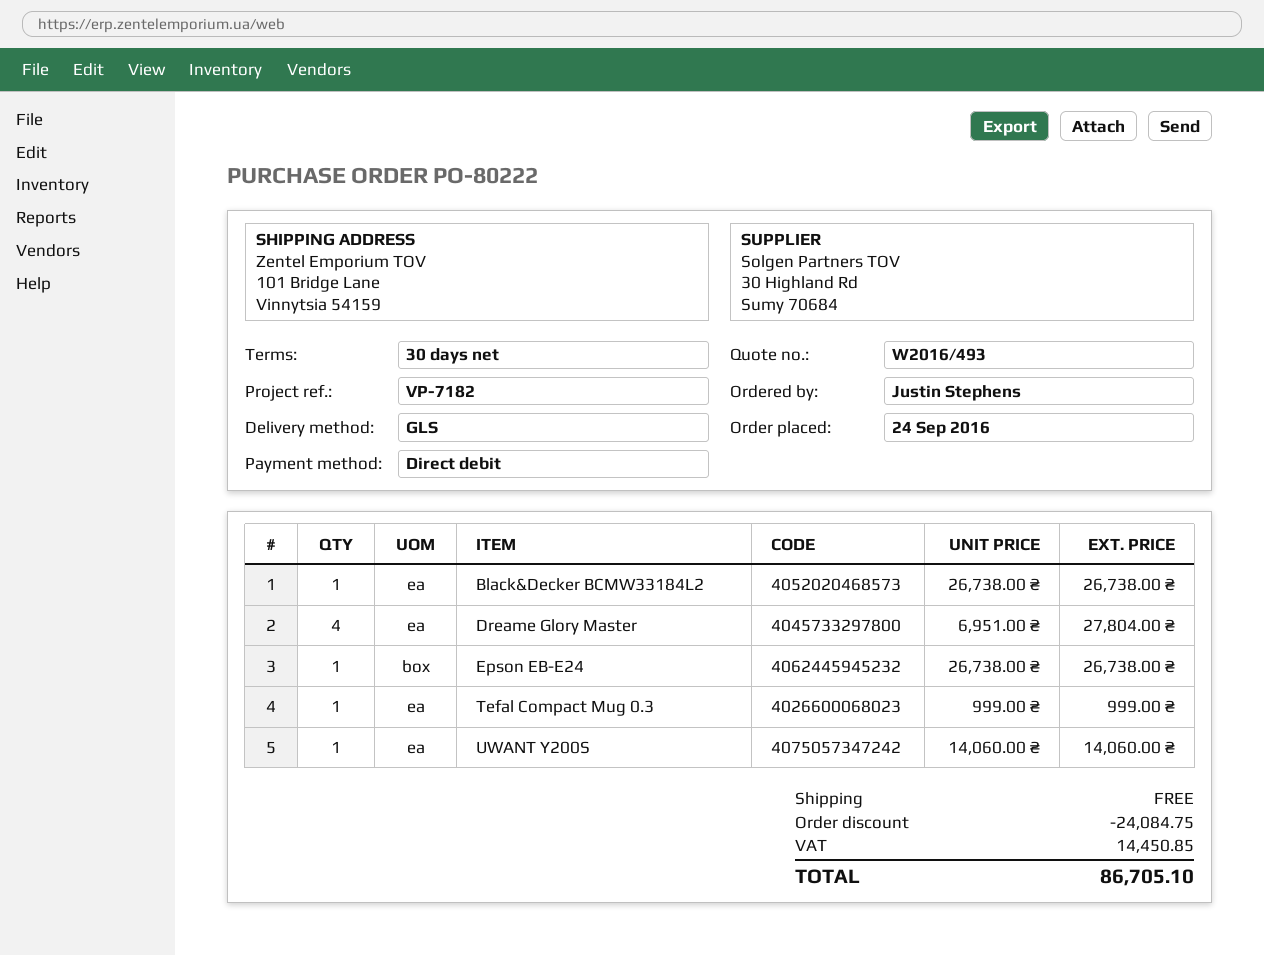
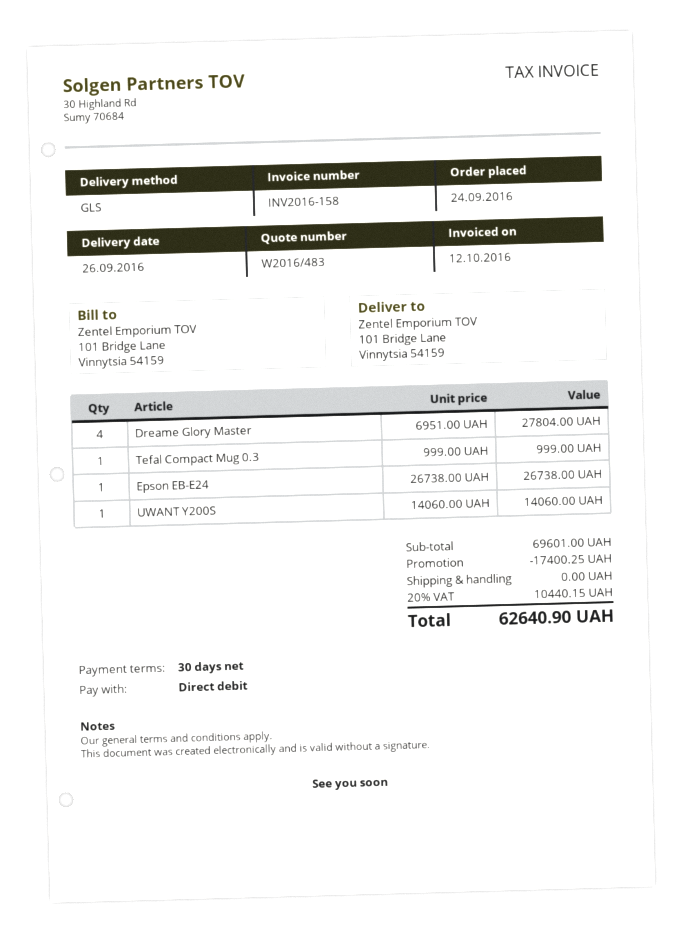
quote number: W2016/493 -> W2016/483
Black&Decker BCMW33184L2: 1 x 26738.00 = 26738.00 -> none
discount: 24084.75 -> 17400.25
tax: 14450.85 -> 10440.15
total: 86705.10 -> 62640.90

